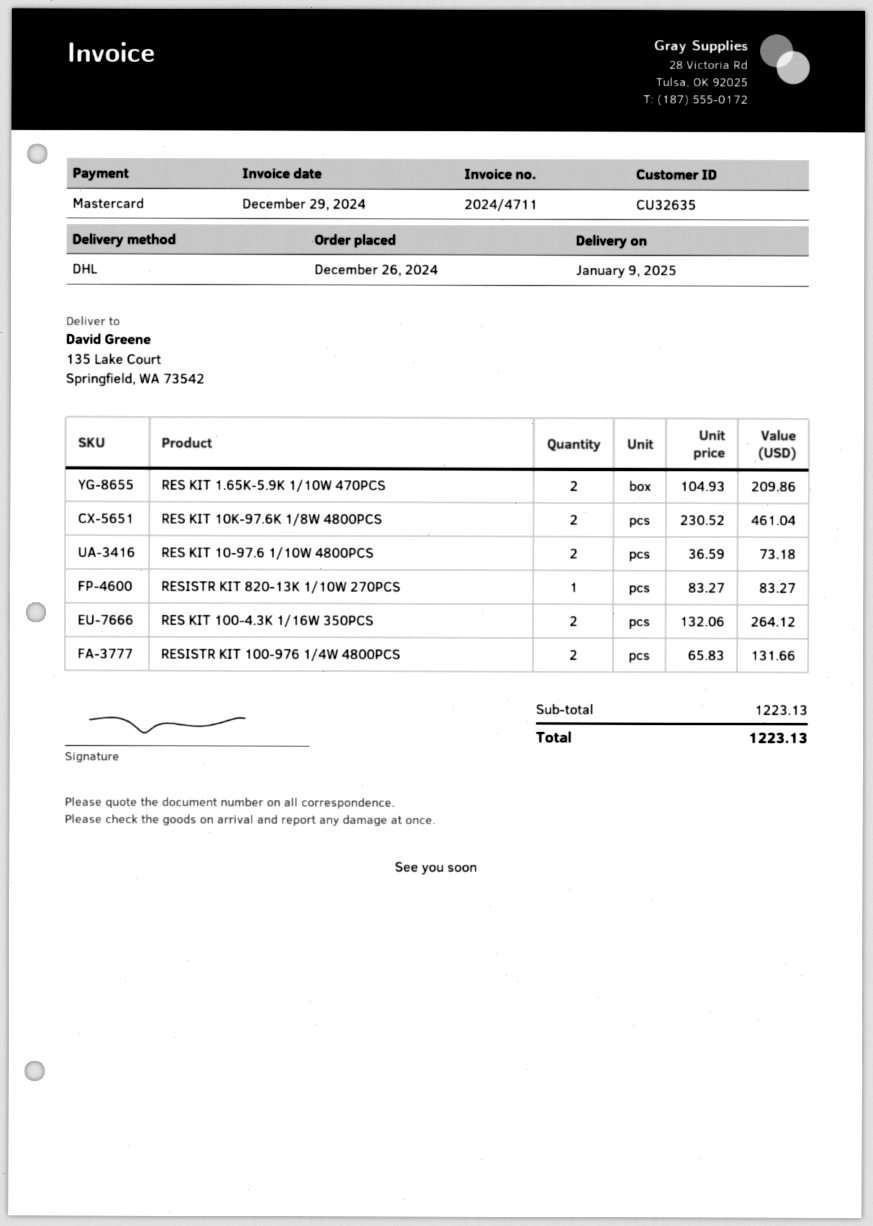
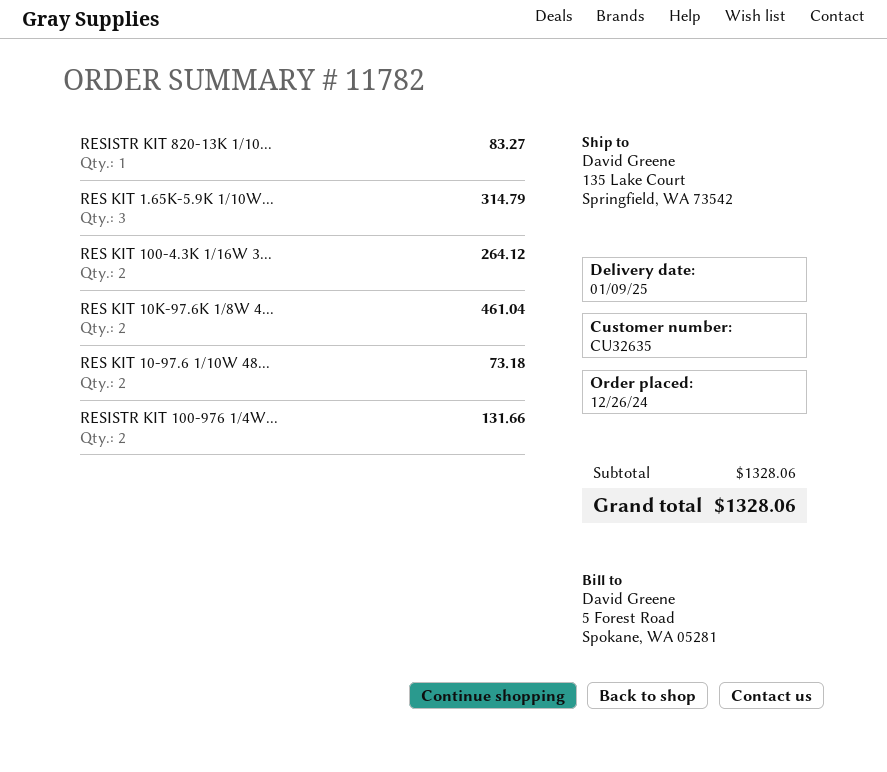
RES KIT 1.65K-5.9K 1/10W 470PCS: 2 for 209.86 -> 3 for 314.79
subtotal: 1223.13 -> 1328.06
total: 1223.13 -> 1328.06

